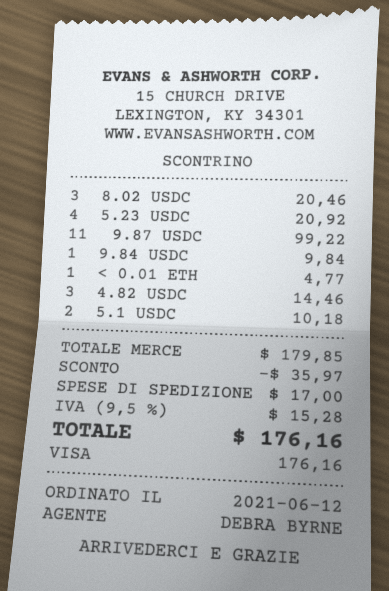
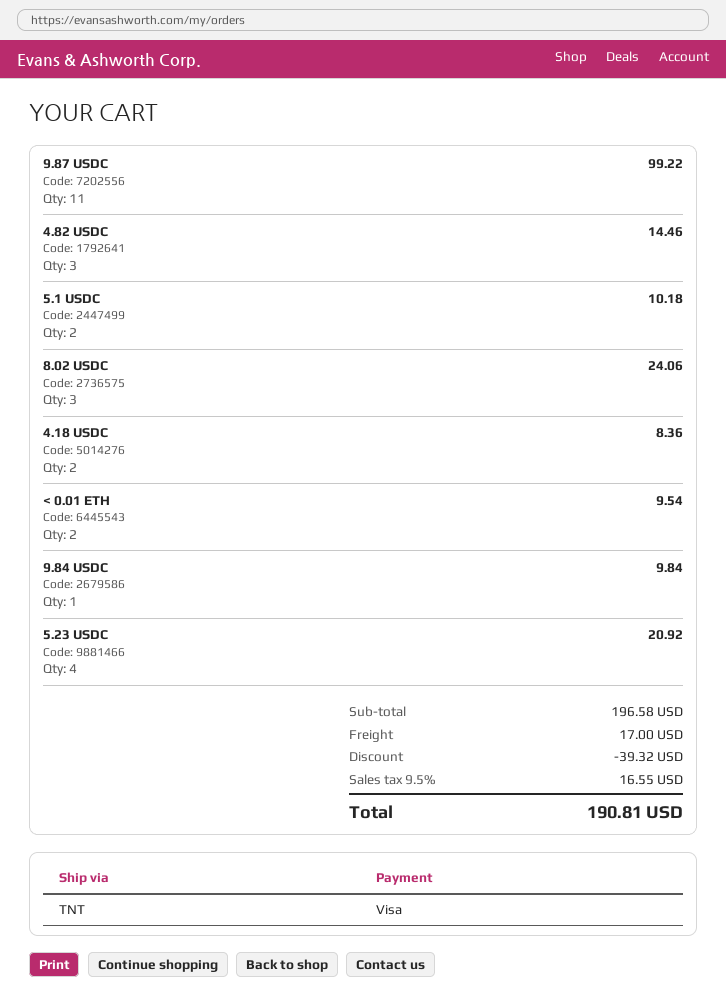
8.02 USDC: 3 for 20.46 -> 3 for 24.06
< 0.01 ETH: 1 for 4.77 -> 2 for 9.54
4.18 USDC: none -> 2 for 8.36
subtotal: 179.85 -> 196.58
discount: 35.97 -> 39.32
tax: 9.5% = 15.28 -> 9.5% = 16.55
total: 176.16 -> 190.81

